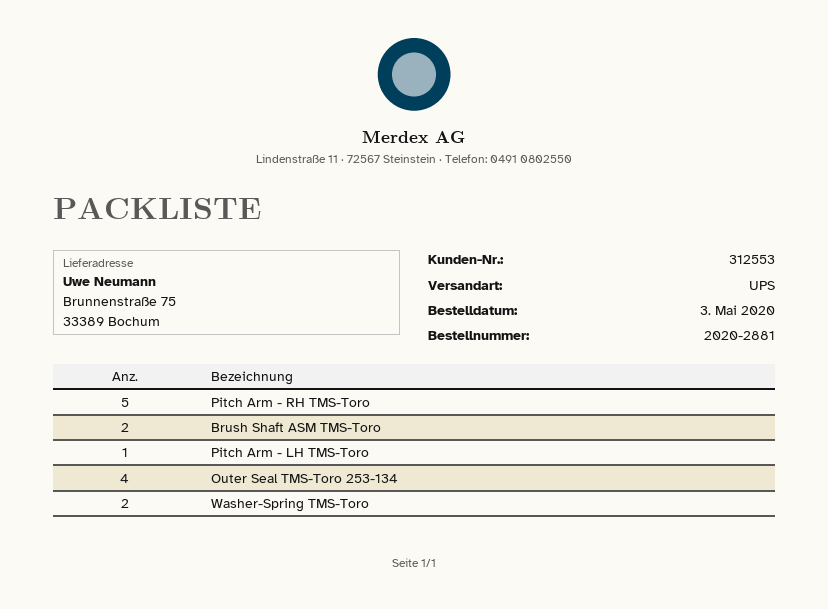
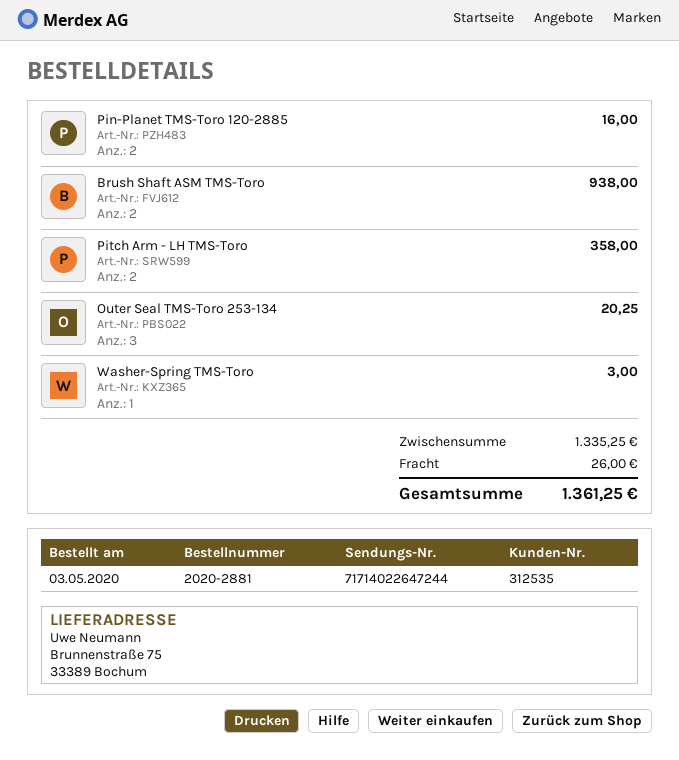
customer number: 312553 -> 312535
Pitch Arm - RH TMS-Toro: 5 -> none
Pitch Arm - LH TMS-Toro: 1 -> 2
Outer Seal TMS-Toro 253-134: 4 -> 3
Washer-Spring TMS-Toro: 2 -> 1
Pin-Planet TMS-Toro 120-2885: none -> 2

